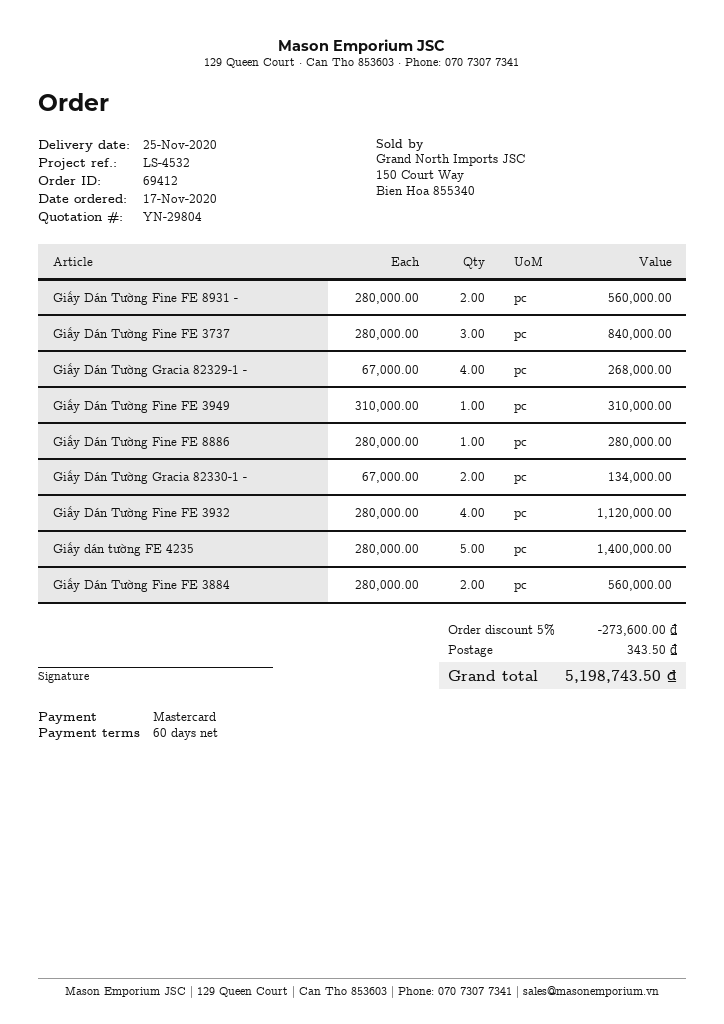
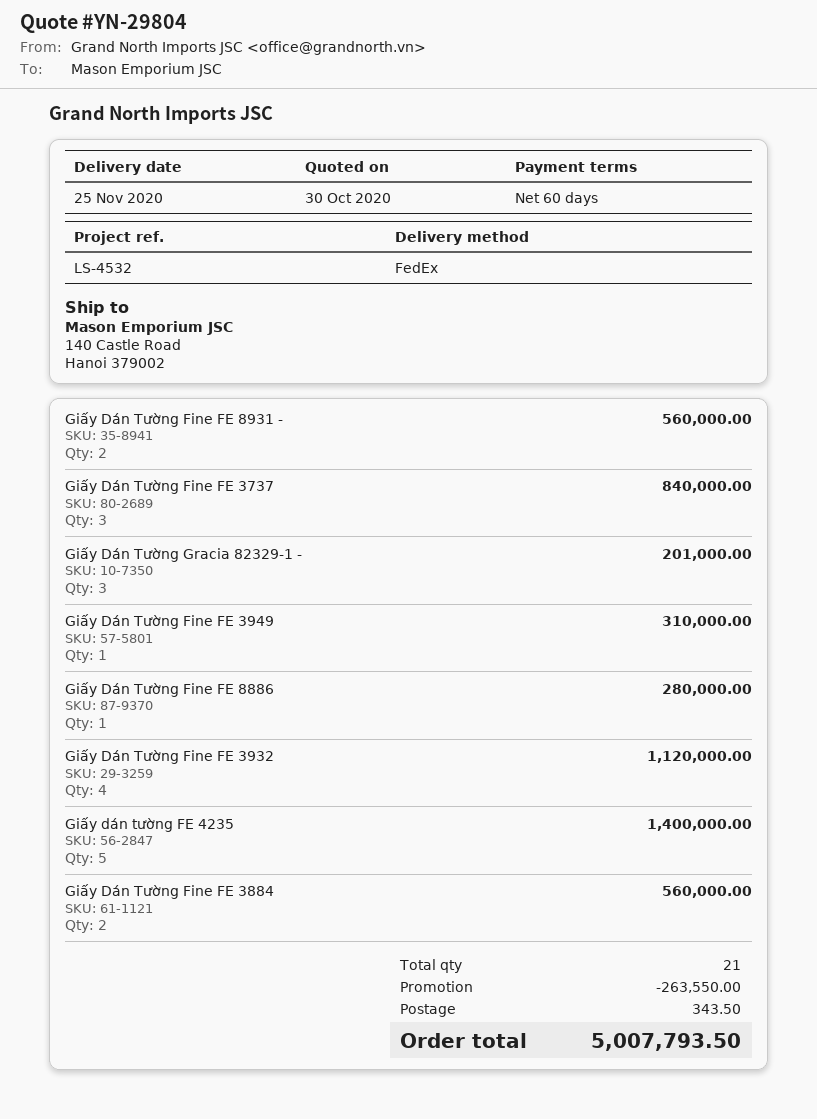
Giấy Dán Tường Gracia 82329-1 -: 4 for 268000.00 -> 3 for 201000.00
Giấy Dán Tường Gracia 82330-1 -: 2 for 134000.00 -> none
discount: 273600.00 -> 263550.00
total: 5198743.50 -> 5007793.50

